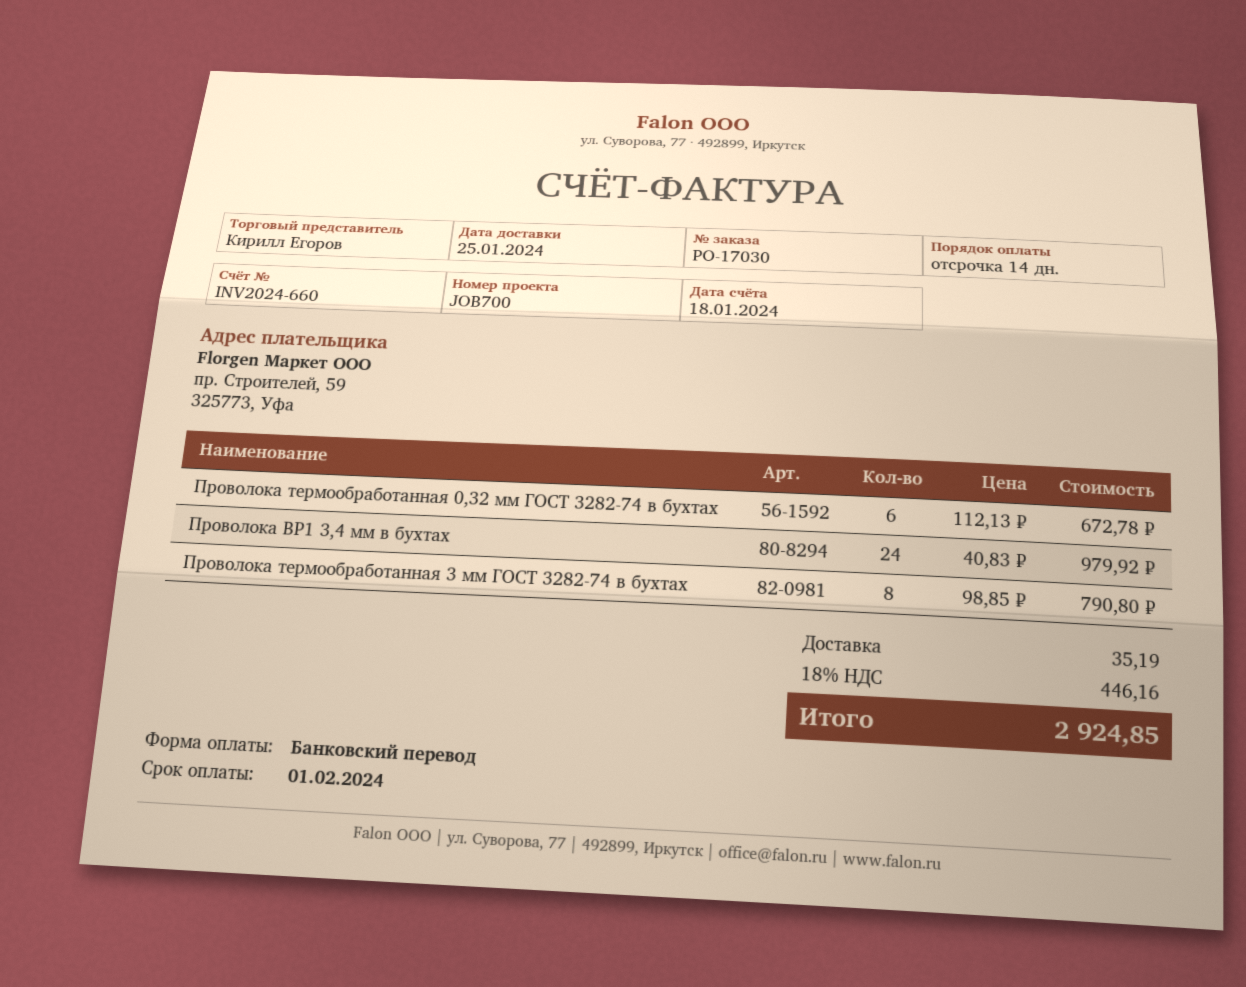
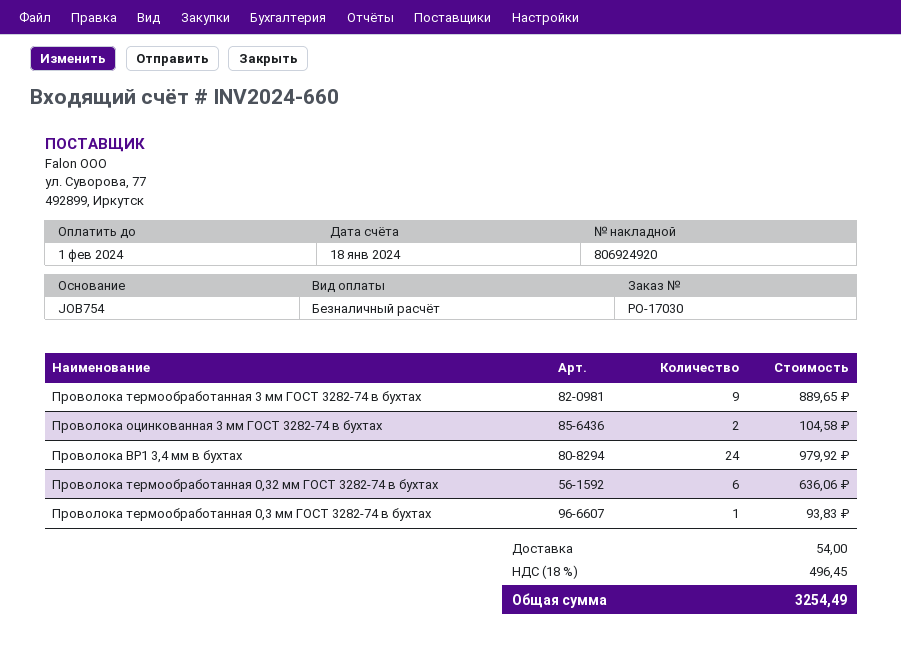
reference: JOB700 -> JOB754
Проволока термообработанная 0,32 мм ГОСТ 3282-74 в бухтах: 6 for 672.78 -> 6 for 636.06
Проволока термообработанная 3 мм ГОСТ 3282-74 в бухтах: 8 for 790.80 -> 9 for 889.65
Проволока оцинкованная 3 мм ГОСТ 3282-74 в бухтах: none -> 2 for 104.58
Проволока термообработанная 0,3 мм ГОСТ 3282-74 в бухтах: none -> 1 for 93.83
shipping: 35.19 -> 54.00
tax: 18% = 446.16 -> 18% = 496.45
total: 2924.85 -> 3254.49

